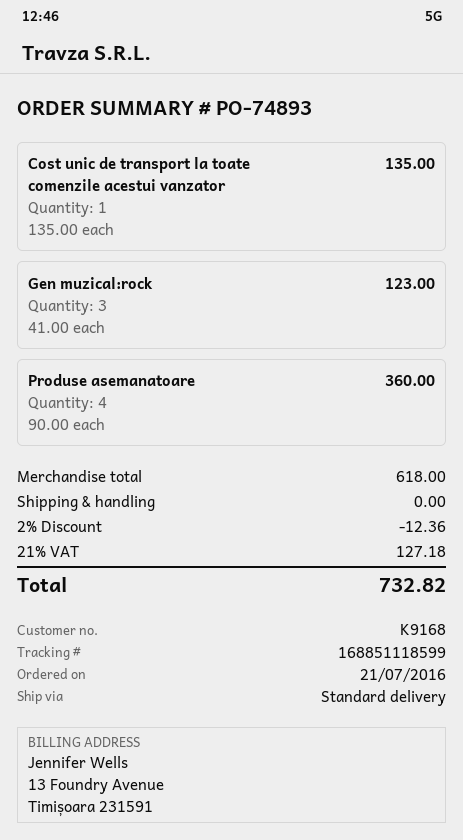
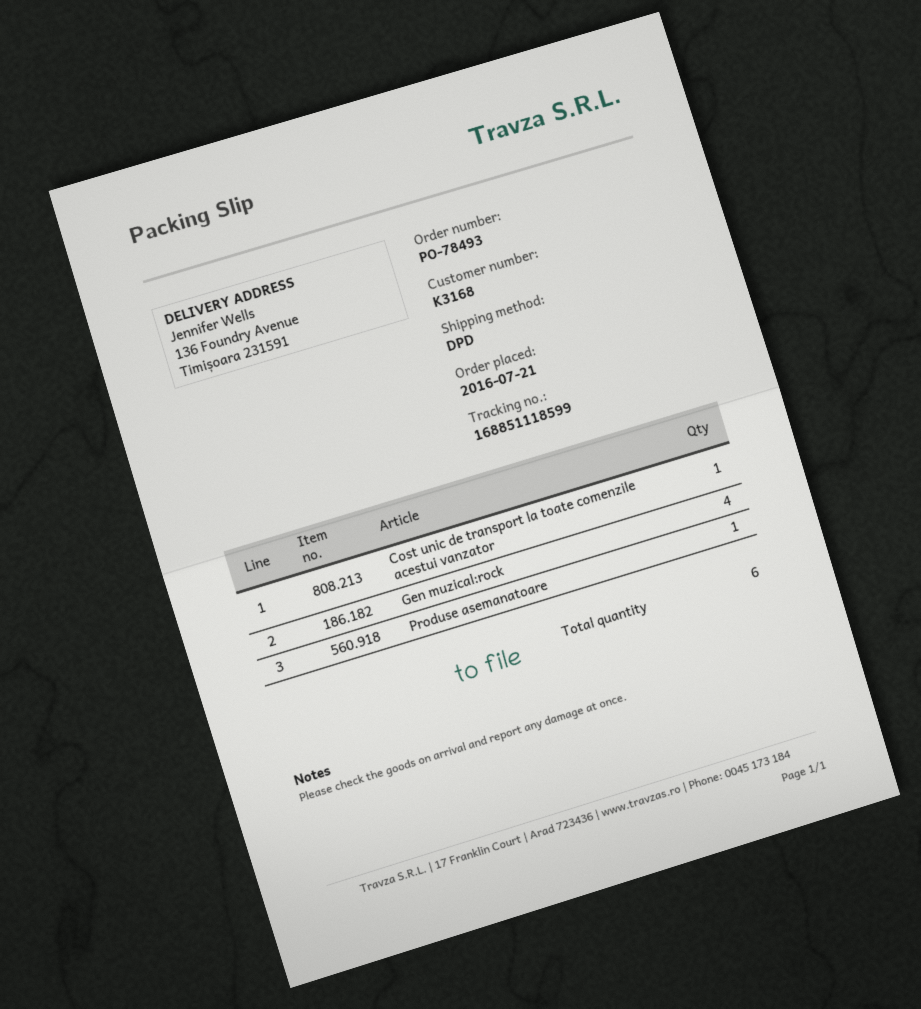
order number: PO-74893 -> PO-78493
customer number: K9168 -> K3168
shipping method: standard -> DPD
Gen muzical:rock: 3 -> 4
Produse asemanatoare: 4 -> 1

